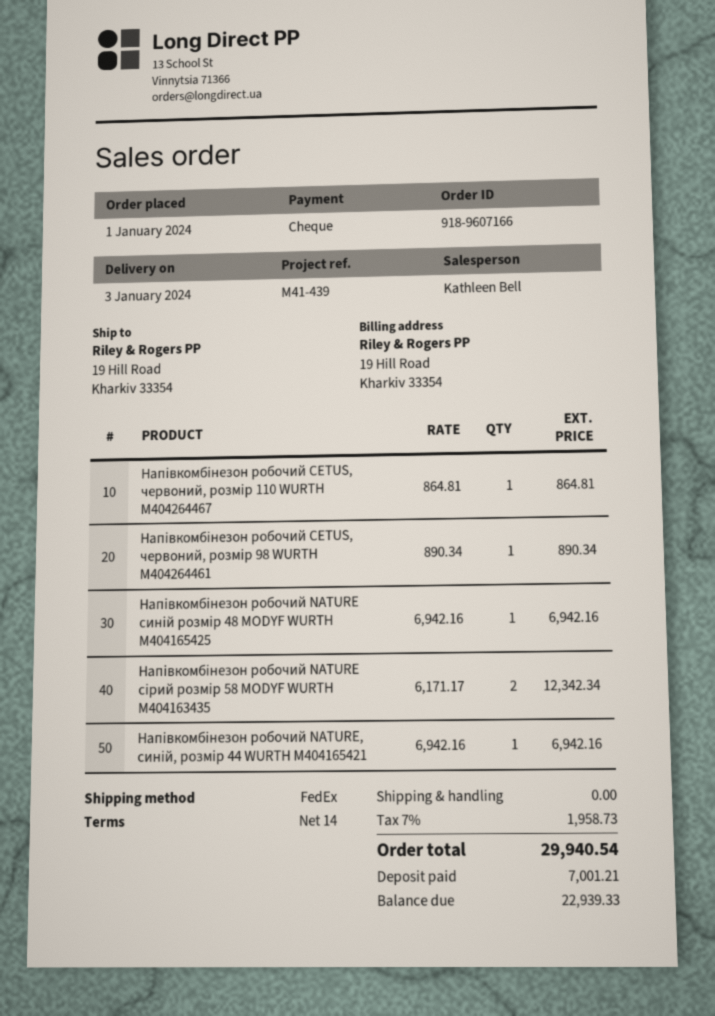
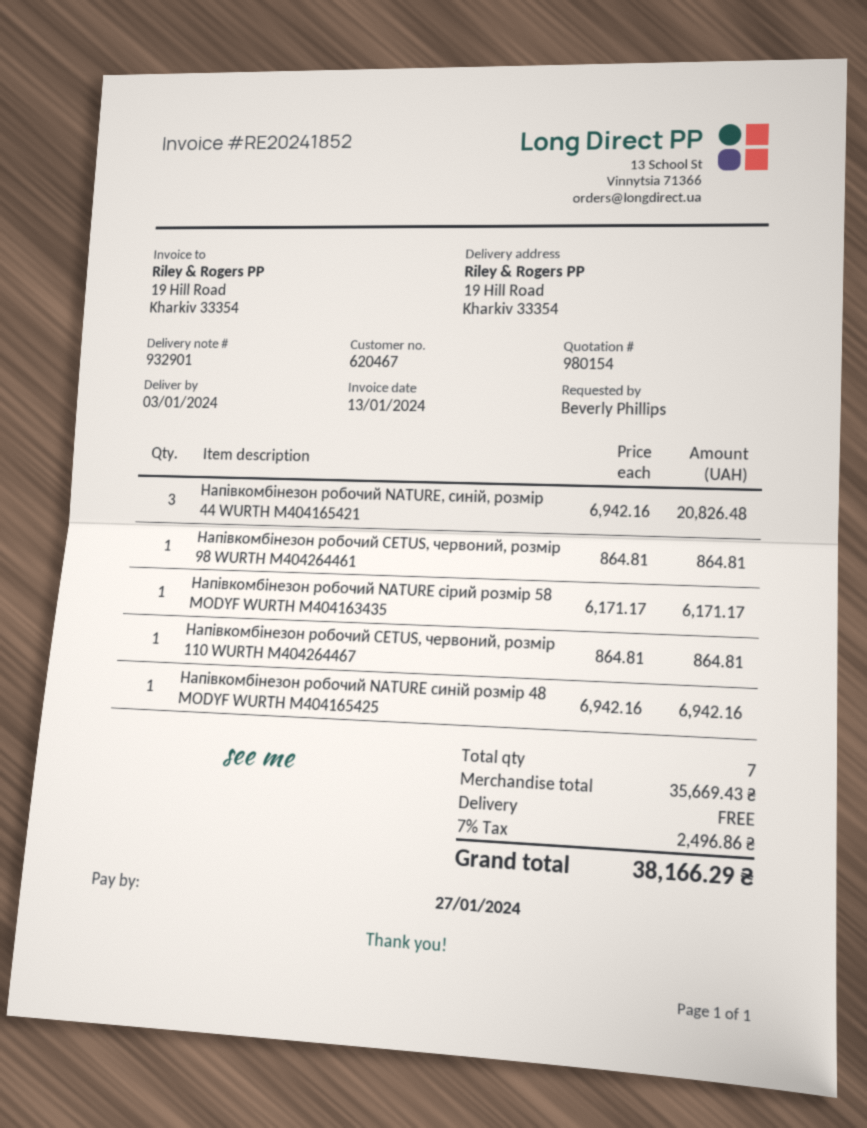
Напівкомбінезон робочий CETUS, червоний, розмір 98 WURTH M404264461: 1 x 890.34 = 890.34 -> 1 x 864.81 = 864.81
Напівкомбінезон робочий NATURE сірий розмір 58 MODYF WURTH M404163435: 2 x 6171.17 = 12342.34 -> 1 x 6171.17 = 6171.17
Напівкомбінезон робочий NATURE, синій, розмір 44 WURTH M404165421: 1 x 6942.16 = 6942.16 -> 3 x 6942.16 = 20826.48
tax: 7% = 1958.73 -> 7% = 2496.86
total: 29940.54 -> 38166.29

